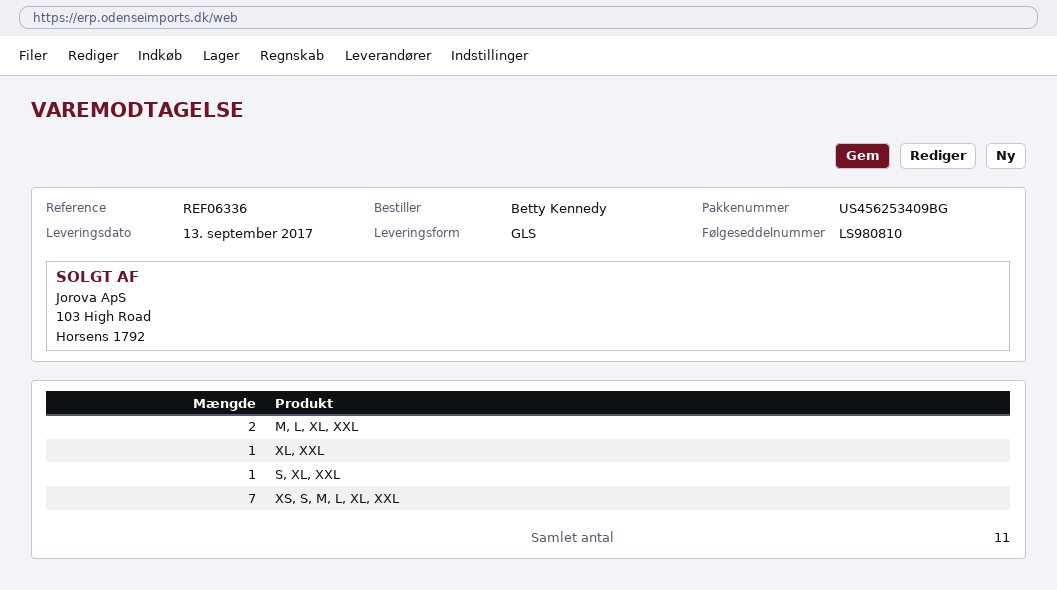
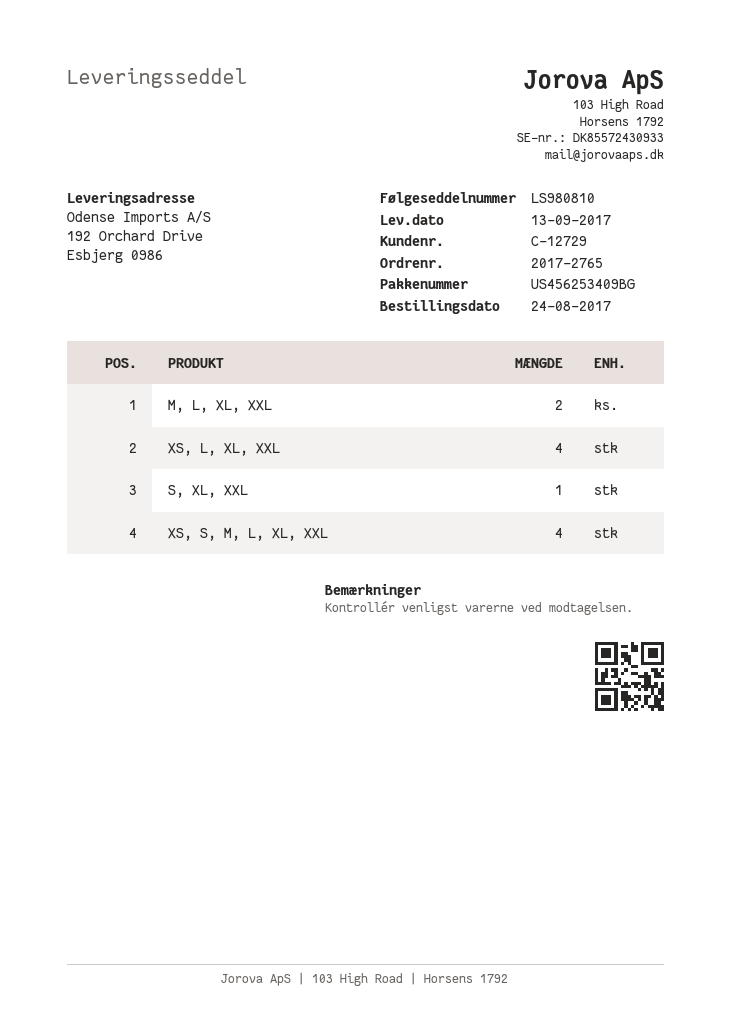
XL, XXL: 1 -> none
XS, S, M, L, XL, XXL: 7 -> 4
XS, L, XL, XXL: none -> 4

